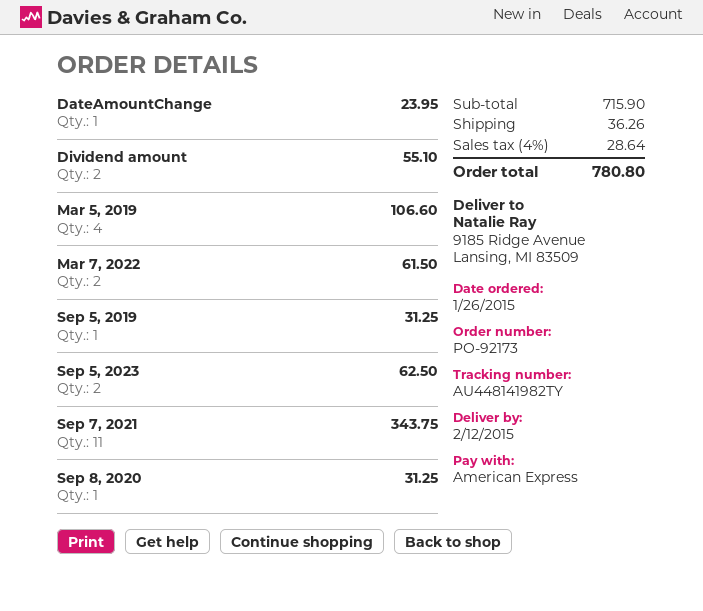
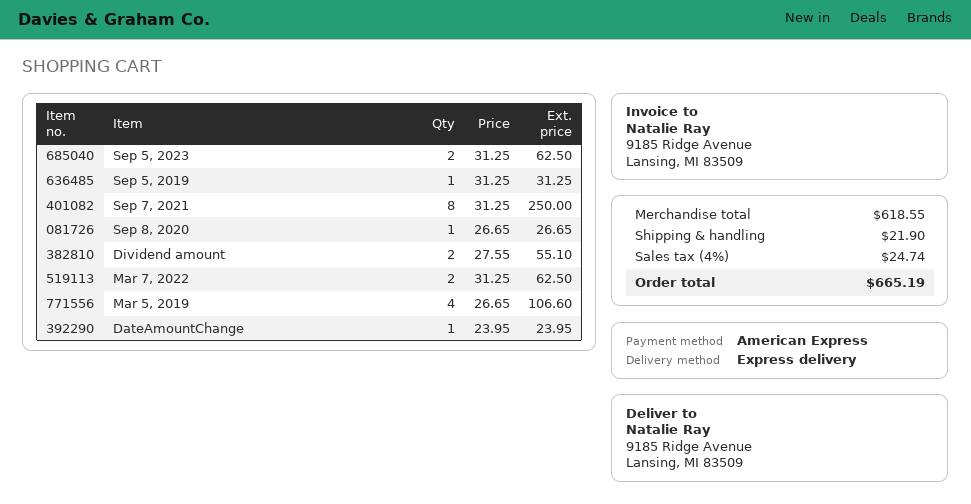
Mar 7, 2022: 2 for 61.50 -> 2 for 62.50
Sep 7, 2021: 11 for 343.75 -> 8 for 250.00
Sep 8, 2020: 1 for 31.25 -> 1 for 26.65
subtotal: 715.90 -> 618.55
shipping: 36.26 -> 21.90
tax: 4% = 28.64 -> 4% = 24.74
total: 780.80 -> 665.19

